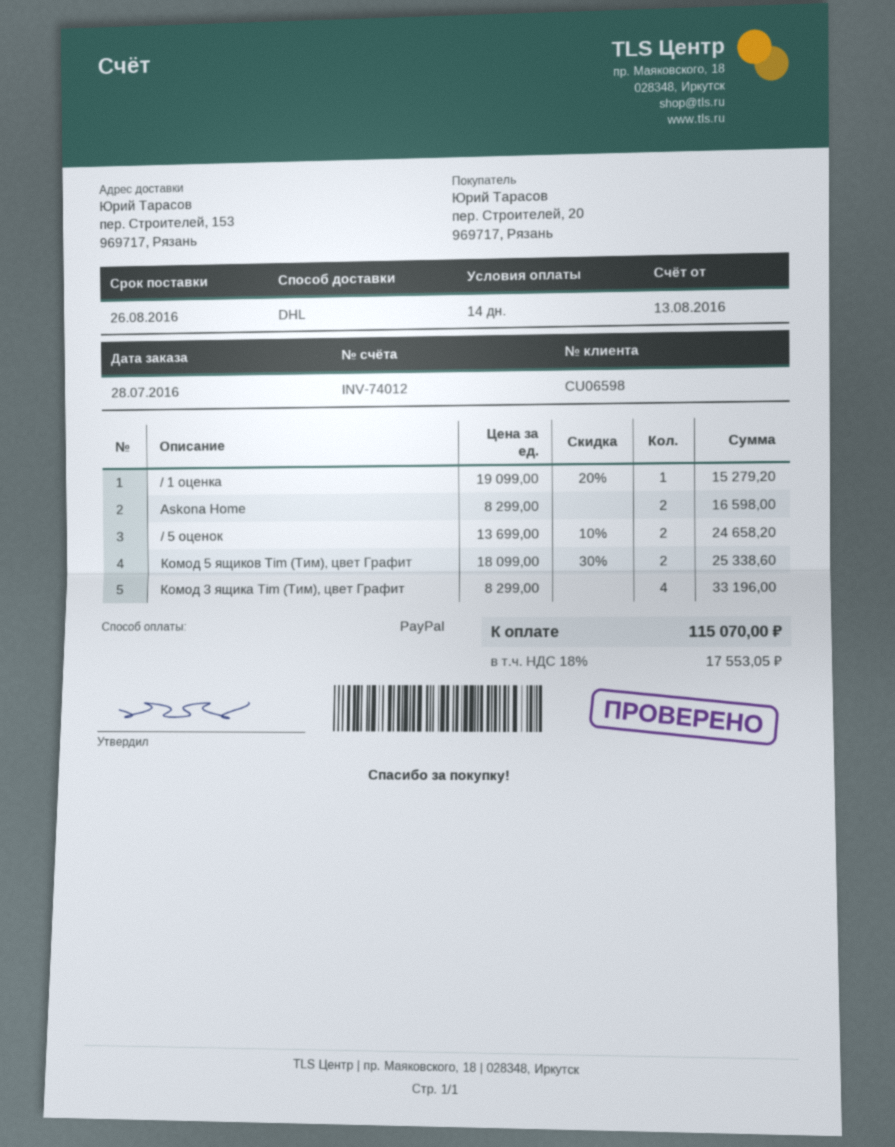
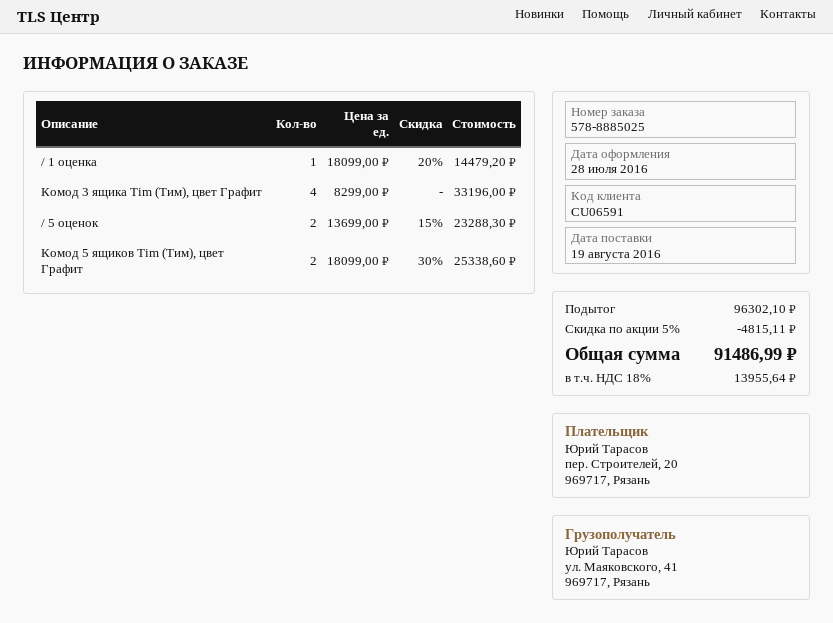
delivery date: 2016-08-26 -> 2016-08-19
customer number: CU06598 -> CU06591
ship to: пер. Строителей, 153, 969717, Рязань -> ул. Маяковского, 41, 969717, Рязань
/ 1 оценка: 1 x 19099.00 - 20% = 15279.20 -> 1 x 18099.00 - 20% = 14479.20
Askona Home: 2 x 8299.00 = 16598.00 -> none
/ 5 оценок: 2 x 13699.00 - 10% = 24658.20 -> 2 x 13699.00 - 15% = 23288.30
discount: none -> 5% = 4815.11
tax: 18% = 17553.05 -> 18% = 13955.64
total: 115070.00 -> 91486.99

